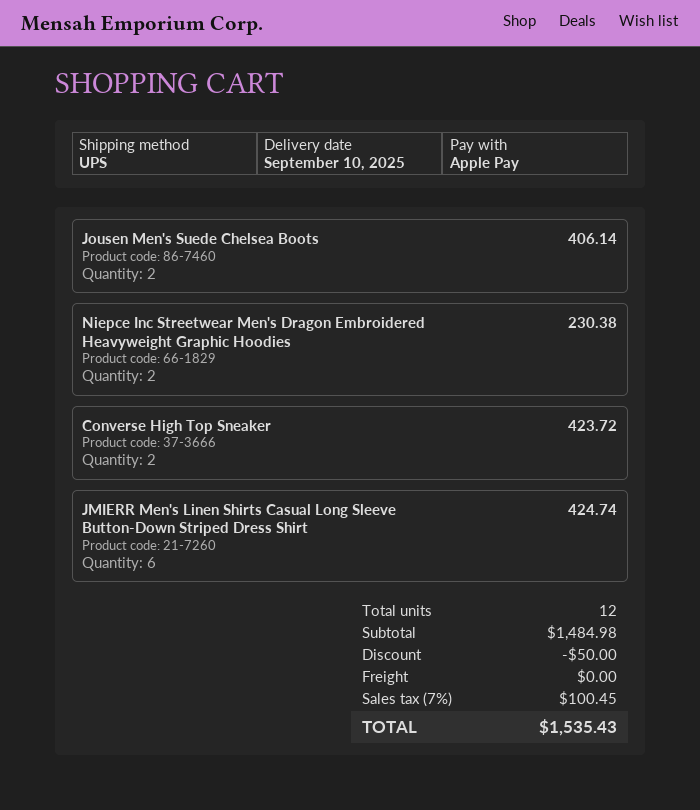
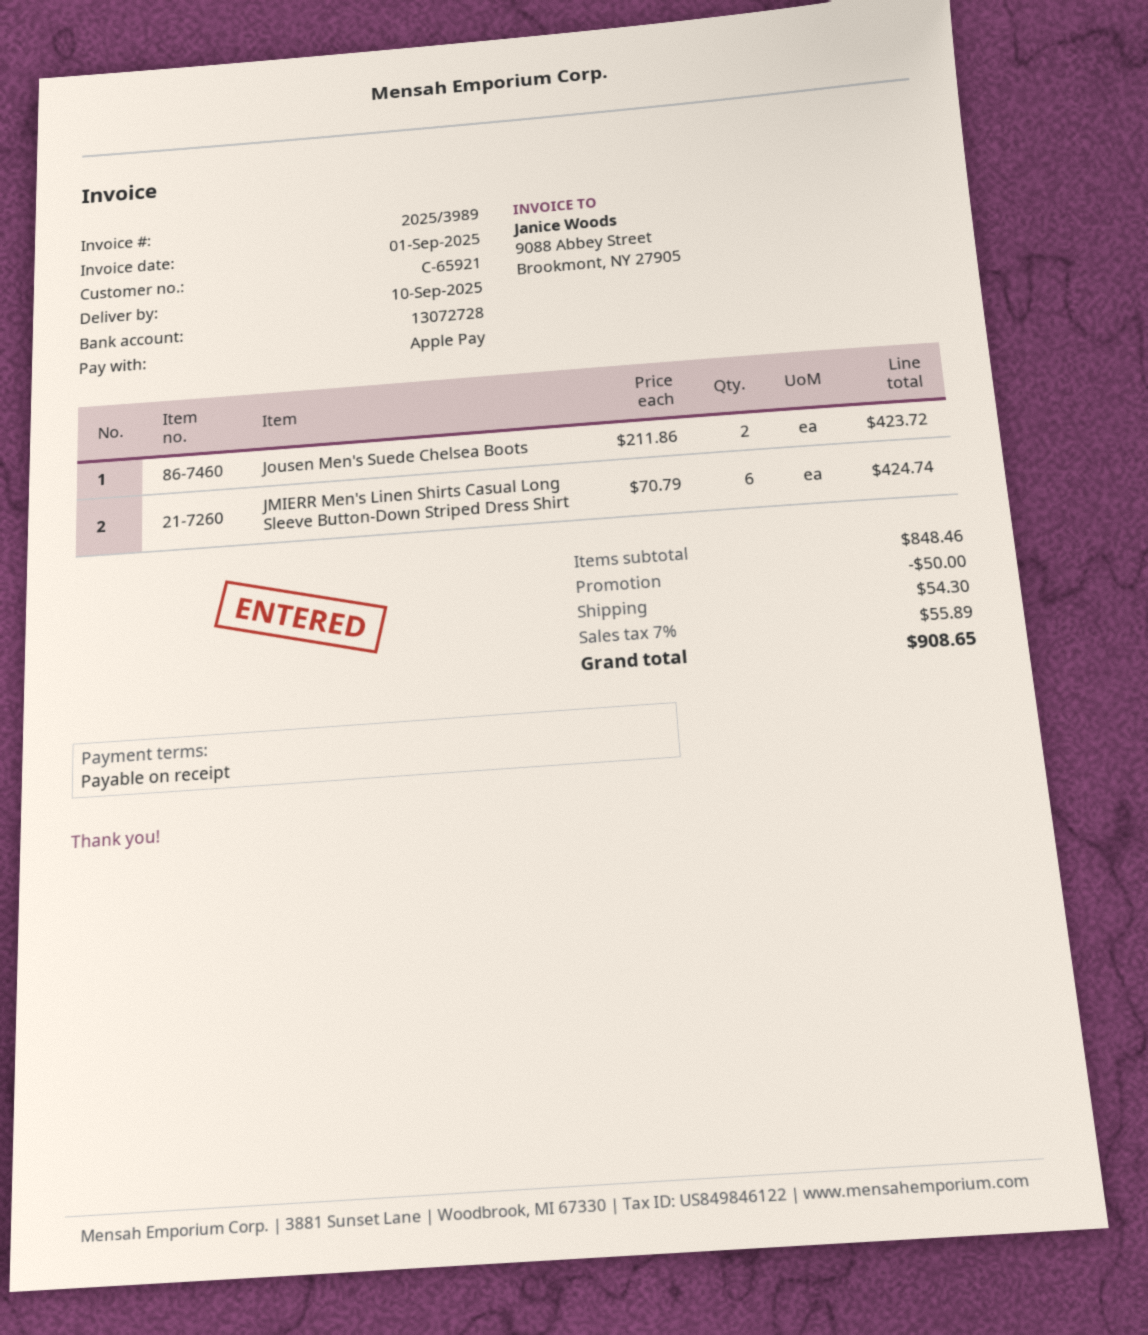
Jousen Men's Suede Chelsea Boots: 2 for 406.14 -> 2 for 423.72
Niepce Inc Streetwear Men's Dragon Embroidered Heavyweight Graphic Hoodies: 2 for 230.38 -> none
Converse High Top Sneaker: 2 for 423.72 -> none
subtotal: 1484.98 -> 848.46
shipping: 0.00 -> 54.30
tax: 7% = 100.45 -> 7% = 55.89
total: 1535.43 -> 908.65

